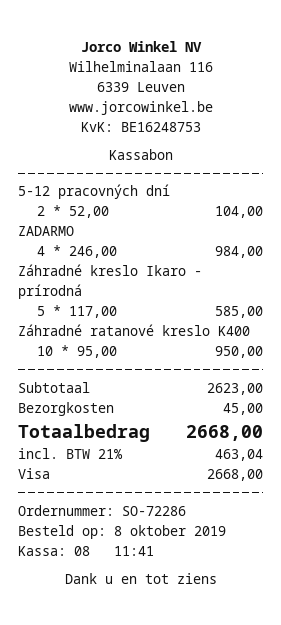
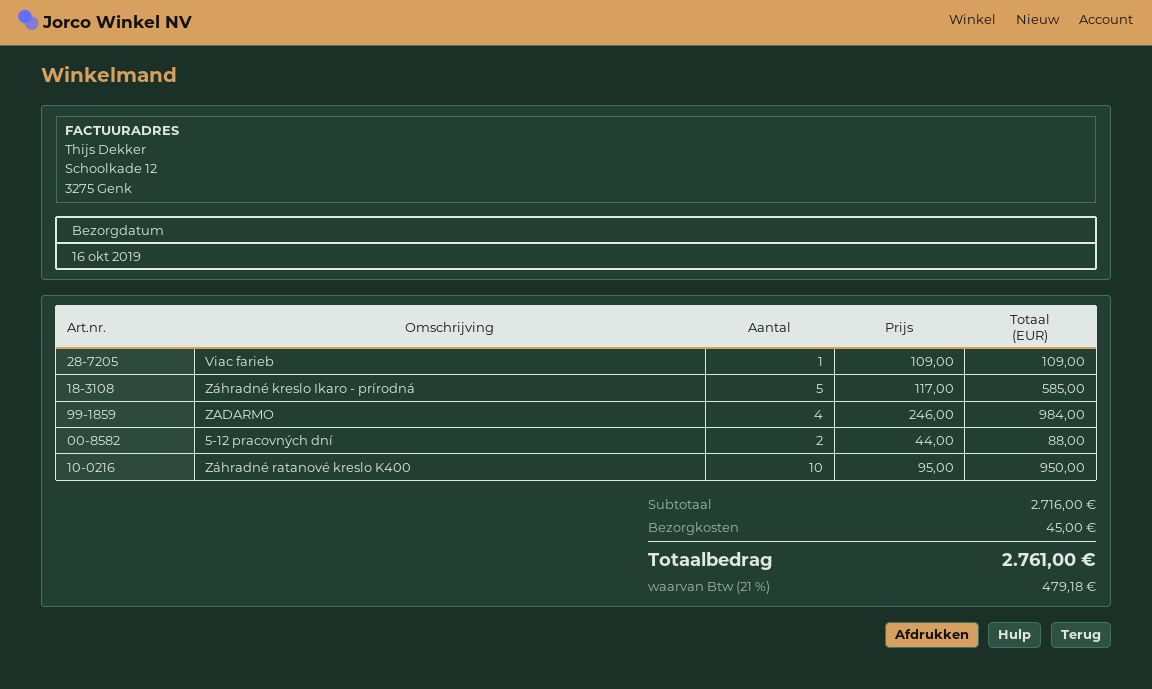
5-12 pracovných dní: 2 x 52.00 = 104.00 -> 2 x 44.00 = 88.00
Viac farieb: none -> 1 x 109.00 = 109.00
subtotal: 2623.00 -> 2716.00
tax: 21% = 463.04 -> 21% = 479.18
total: 2668.00 -> 2761.00

